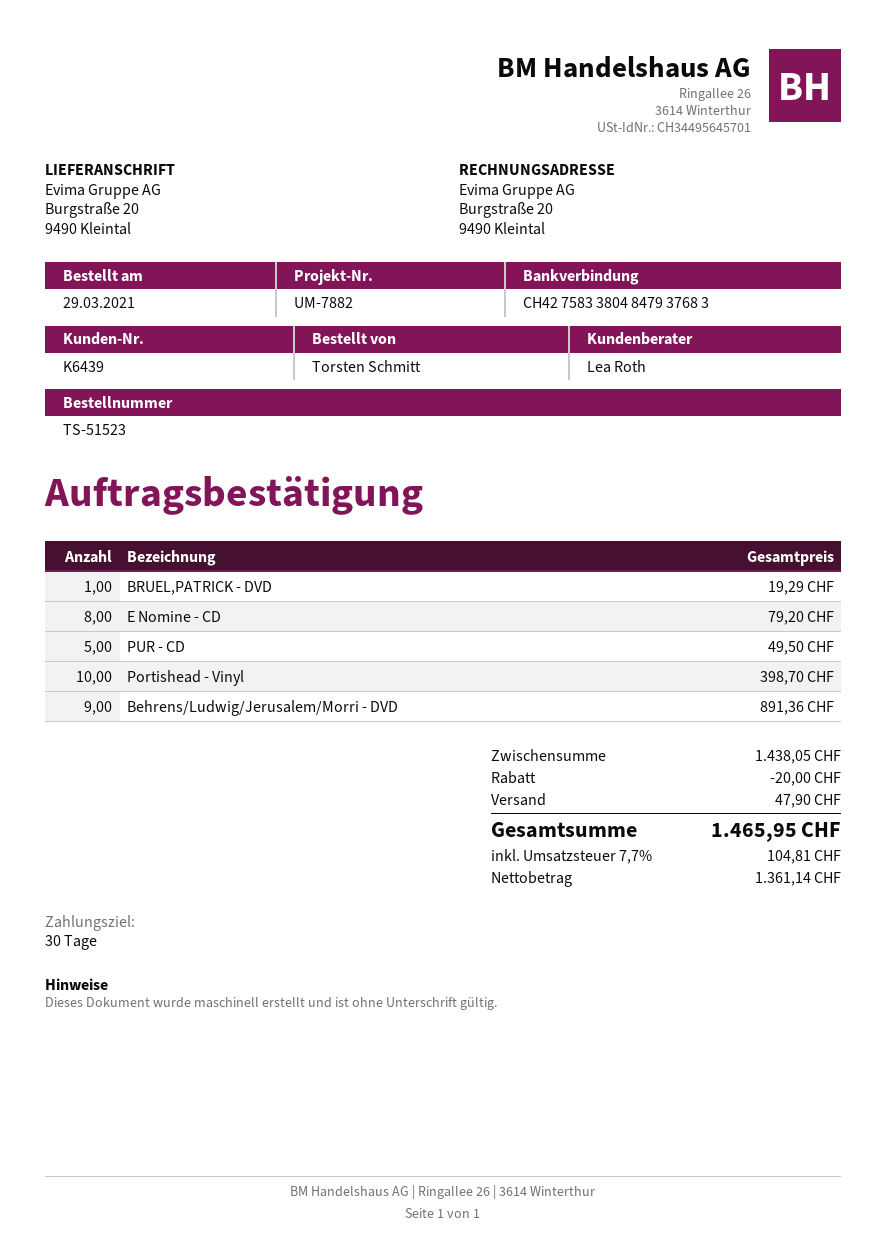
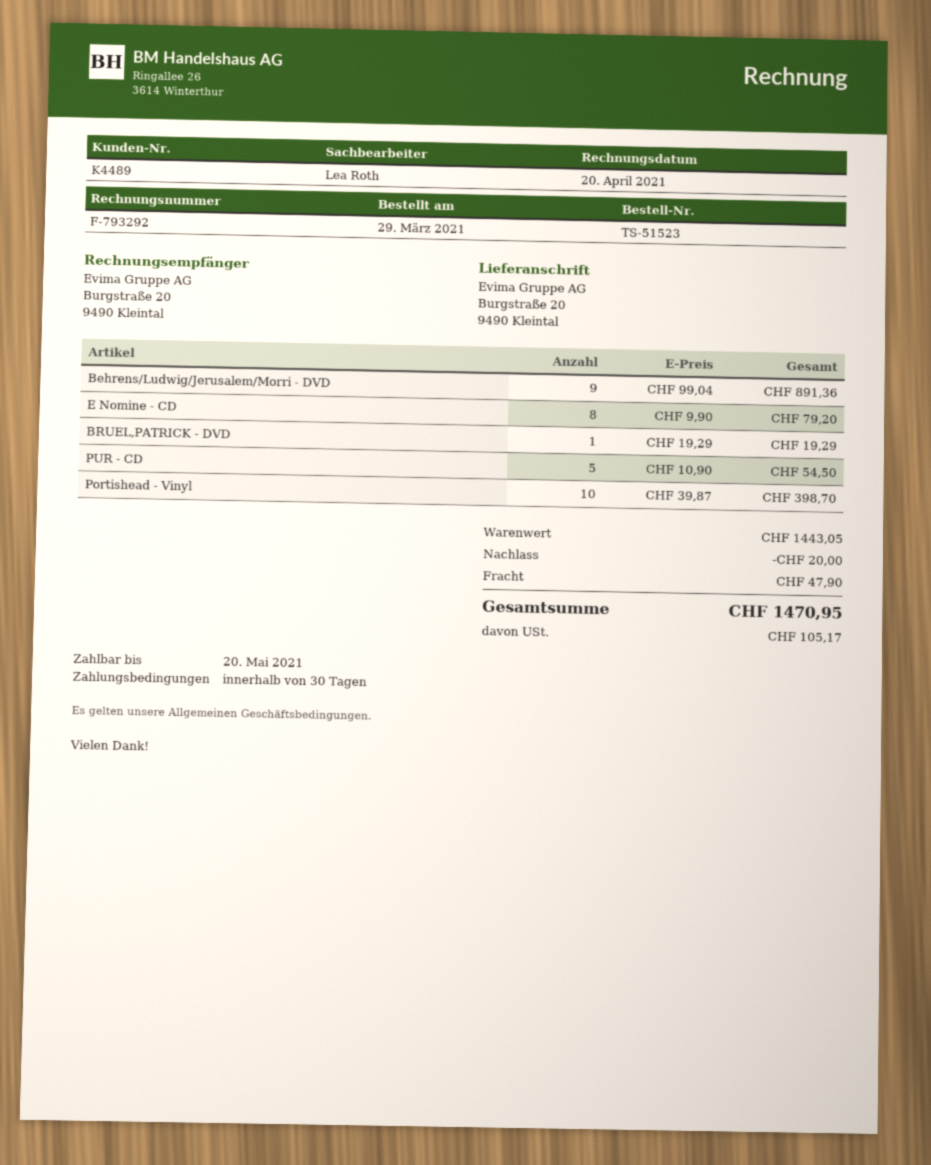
customer number: K6439 -> K4489
PUR - CD: 5 for 49.50 -> 5 for 54.50
subtotal: 1438.05 -> 1443.05
tax: 104.81 -> 105.17
total: 1465.95 -> 1470.95

